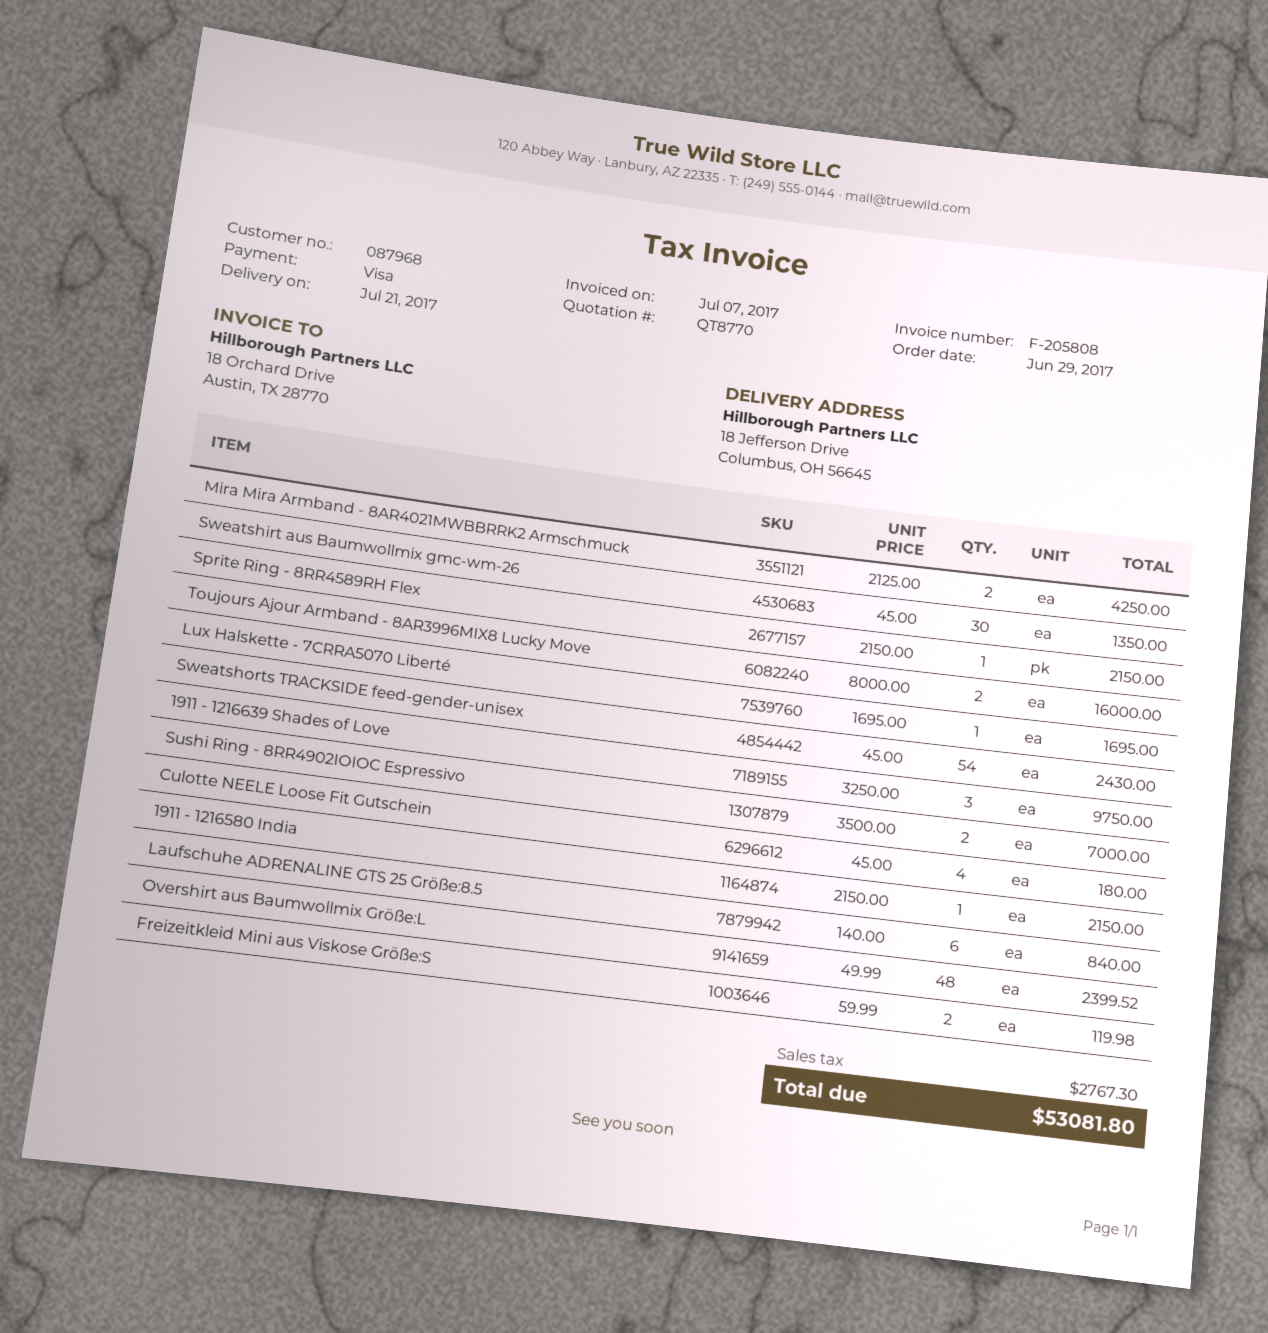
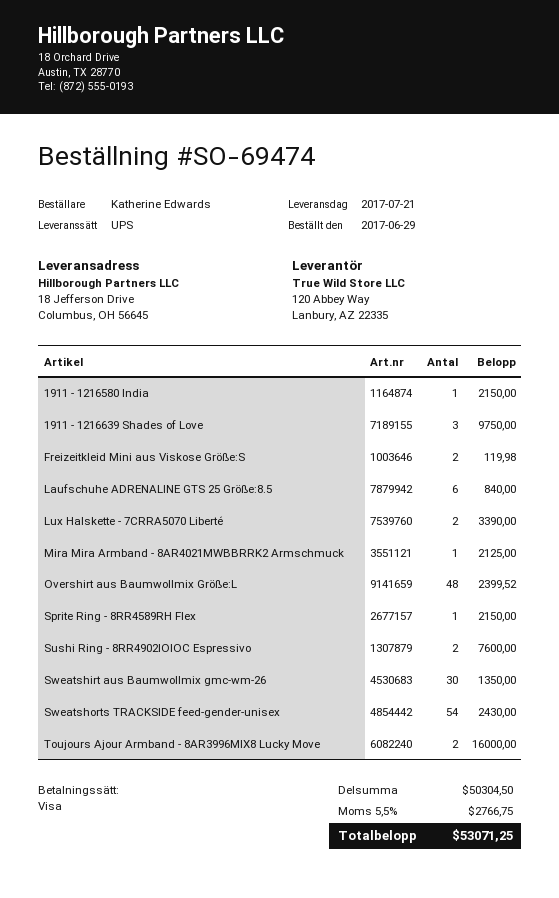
Mira Mira Armband - 8AR4021MWBBRRK2 Armschmuck: 2 for 4250.00 -> 1 for 2125.00
Lux Halskette - 7CRRA5070 Liberté: 1 for 1695.00 -> 2 for 3390.00
Sushi Ring - 8RR4902IOIOC Espressivo: 2 for 7000.00 -> 2 for 7600.00
Culotte NEELE Loose Fit Gutschein: 4 for 180.00 -> none
tax: 2767.30 -> 2766.75
total: 53081.80 -> 53071.25

